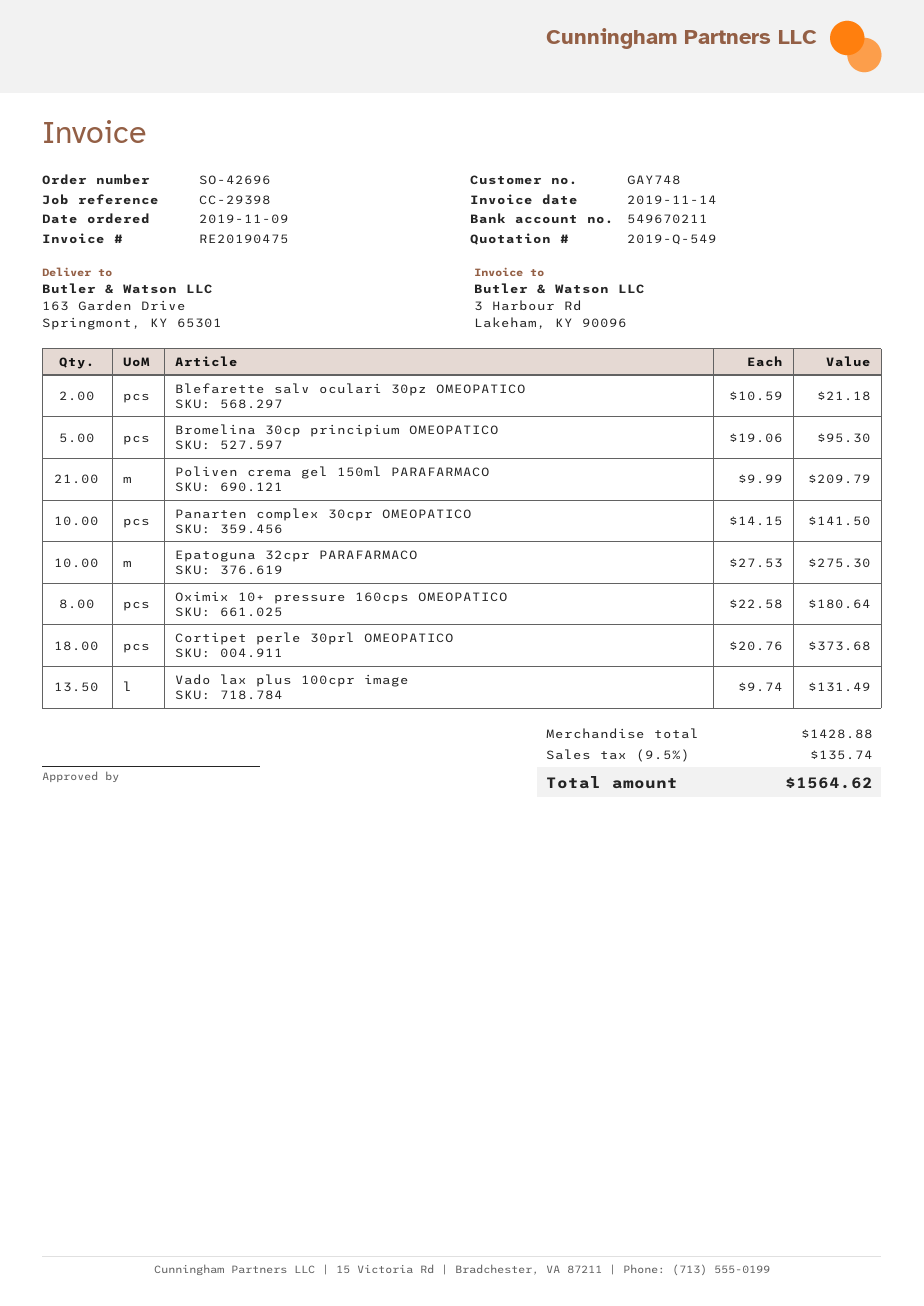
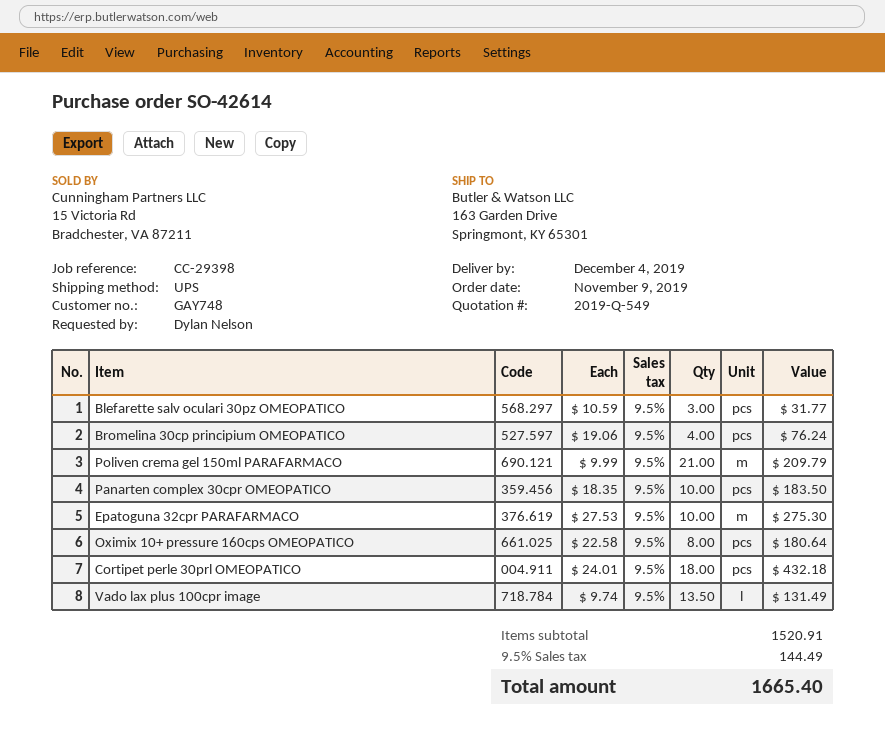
order number: SO-42696 -> SO-42614
Blefarette salv oculari 30pz OMEOPATICO: 2 x 10.59 = 21.18 -> 3 x 10.59 = 31.77
Bromelina 30cp principium OMEOPATICO: 5 x 19.06 = 95.30 -> 4 x 19.06 = 76.24
Panarten complex 30cpr OMEOPATICO: 10 x 14.15 = 141.50 -> 10 x 18.35 = 183.50
Cortipet perle 30prl OMEOPATICO: 18 x 20.76 = 373.68 -> 18 x 24.01 = 432.18
subtotal: 1428.88 -> 1520.91
tax: 9.5% = 135.74 -> 9.5% = 144.49
total: 1564.62 -> 1665.40

